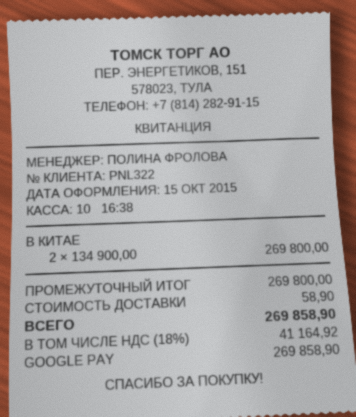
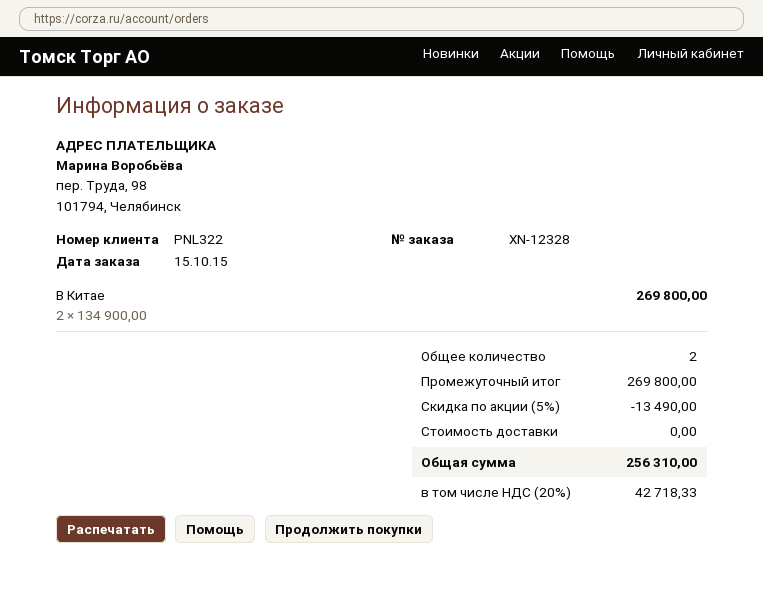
discount: none -> 5% = 13490.00
shipping: 58.90 -> 0.00
tax: 18% = 41164.92 -> 20% = 42718.33
total: 269858.90 -> 256310.00

